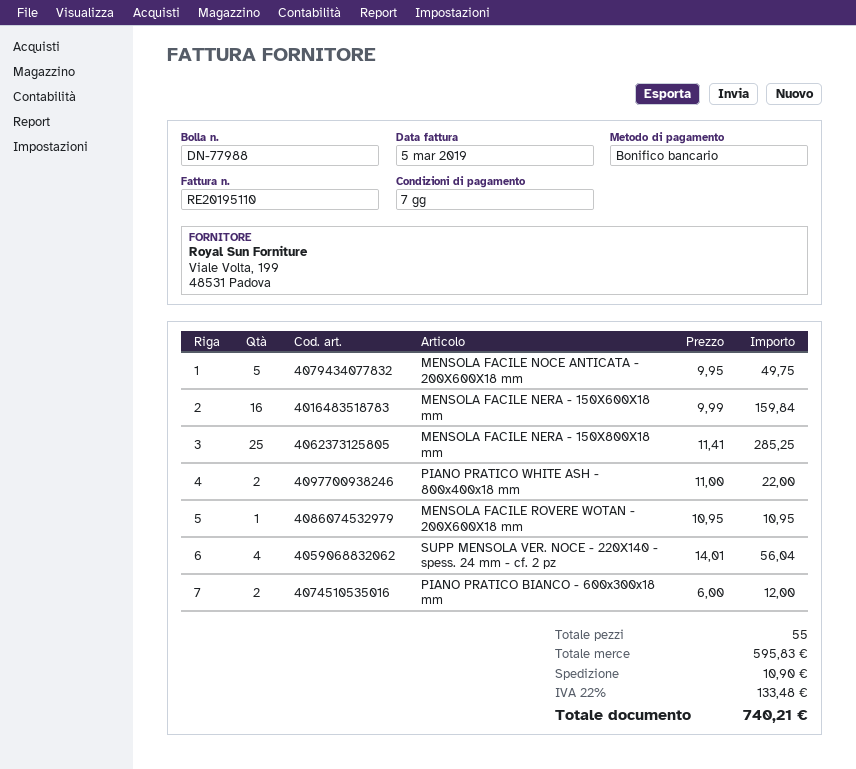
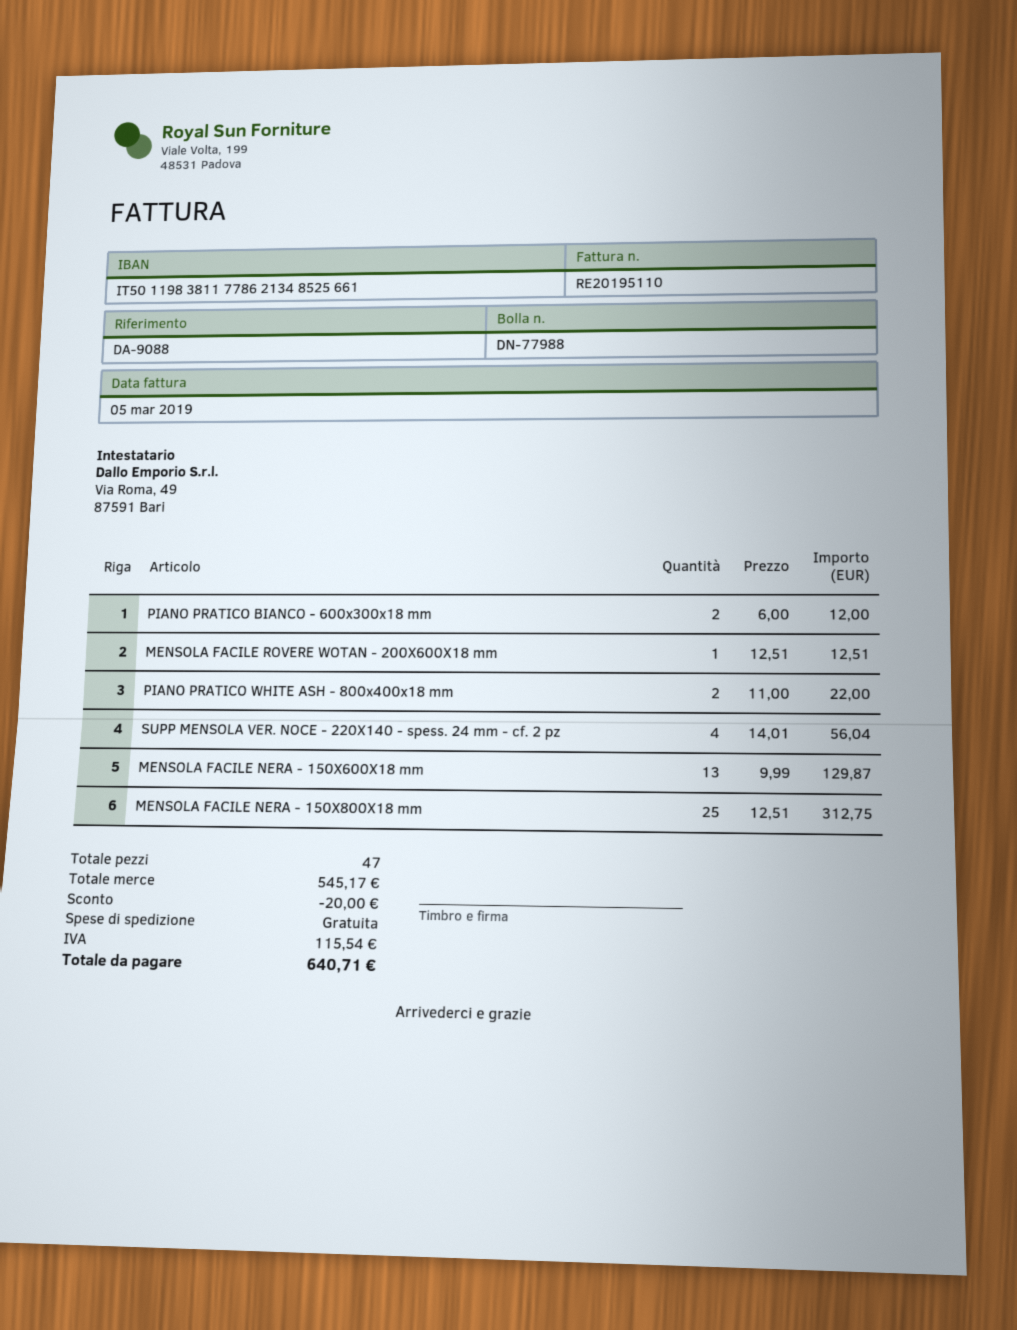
MENSOLA FACILE NOCE ANTICATA - 200X600X18 mm: 5 x 9.95 = 49.75 -> none
MENSOLA FACILE NERA - 150X600X18 mm: 16 x 9.99 = 159.84 -> 13 x 9.99 = 129.87
MENSOLA FACILE NERA - 150X800X18 mm: 25 x 11.41 = 285.25 -> 25 x 12.51 = 312.75
MENSOLA FACILE ROVERE WOTAN - 200X600X18 mm: 1 x 10.95 = 10.95 -> 1 x 12.51 = 12.51
total quantity: 55 -> 47
subtotal: 595.83 -> 545.17
discount: none -> 20.00
shipping: 10.90 -> 0.00
tax: 133.48 -> 115.54
total: 740.21 -> 640.71

